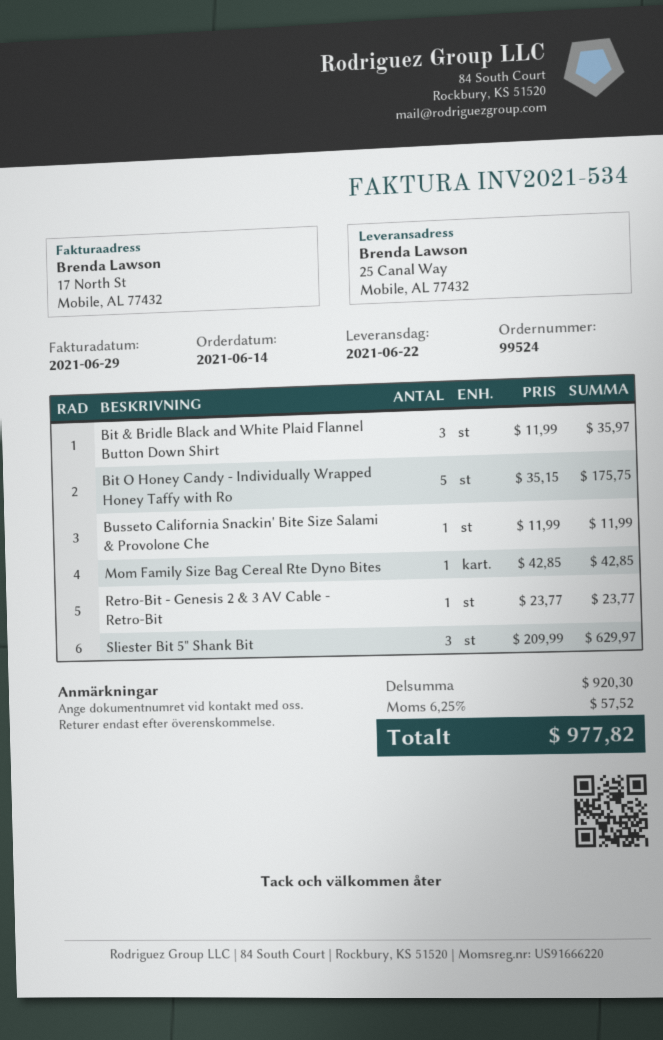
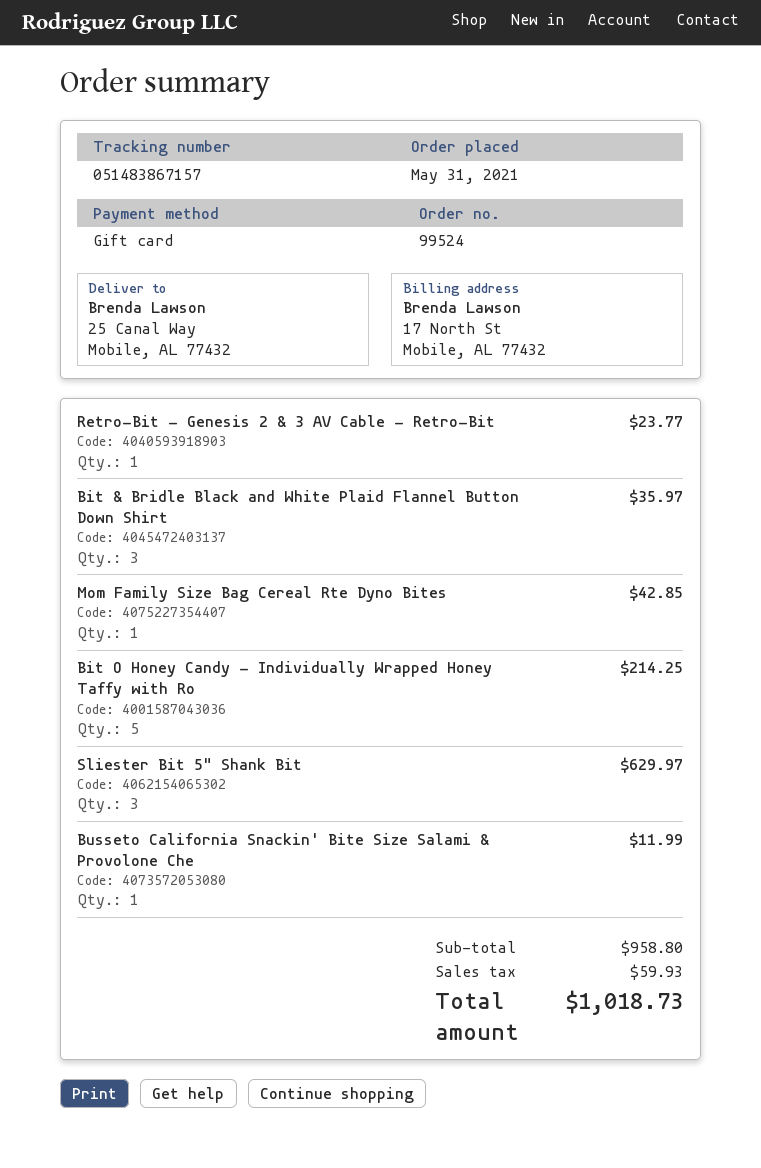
order date: 2021-06-14 -> 2021-05-31
Bit O Honey Candy - Individually Wrapped Honey Taffy with Ro: 5 for 175.75 -> 5 for 214.25
subtotal: 920.30 -> 958.80
tax: 57.52 -> 59.93
total: 977.82 -> 1018.73

